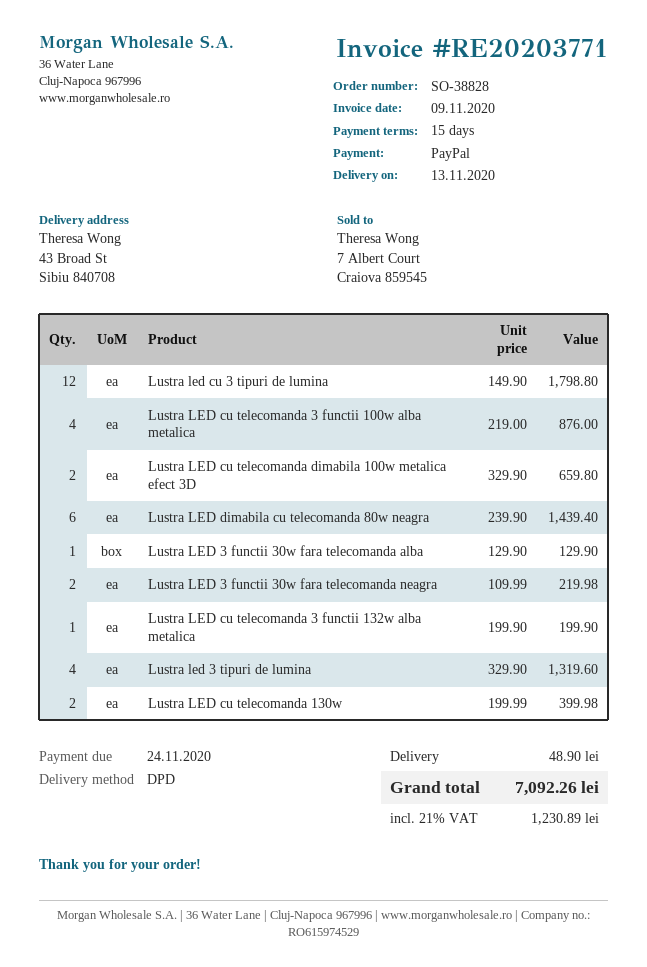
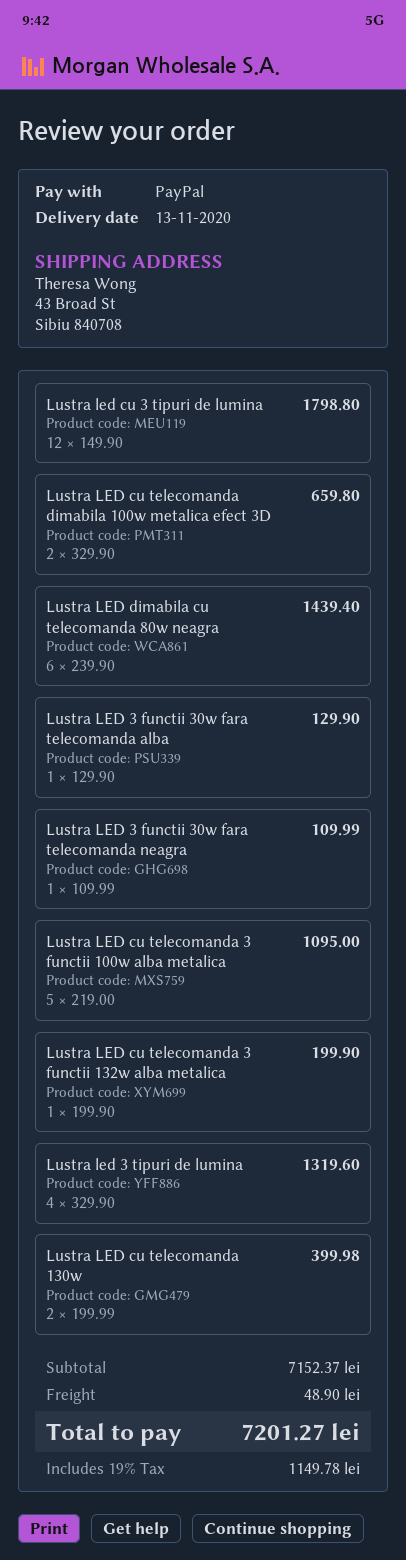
Lustra LED cu telecomanda 3 functii 100w alba metalica: 4 x 219.00 = 876.00 -> 5 x 219.00 = 1095.00
Lustra LED 3 functii 30w fara telecomanda neagra: 2 x 109.99 = 219.98 -> 1 x 109.99 = 109.99
tax: 21% = 1230.89 -> 19% = 1149.78
total: 7092.26 -> 7201.27

